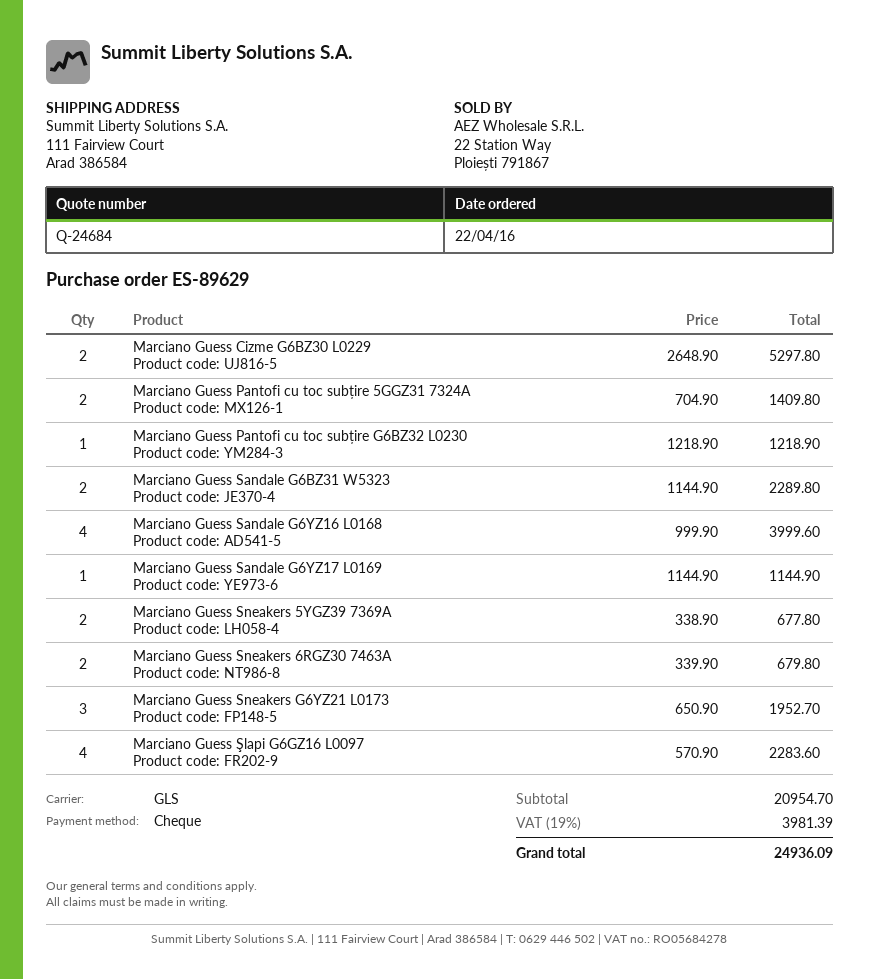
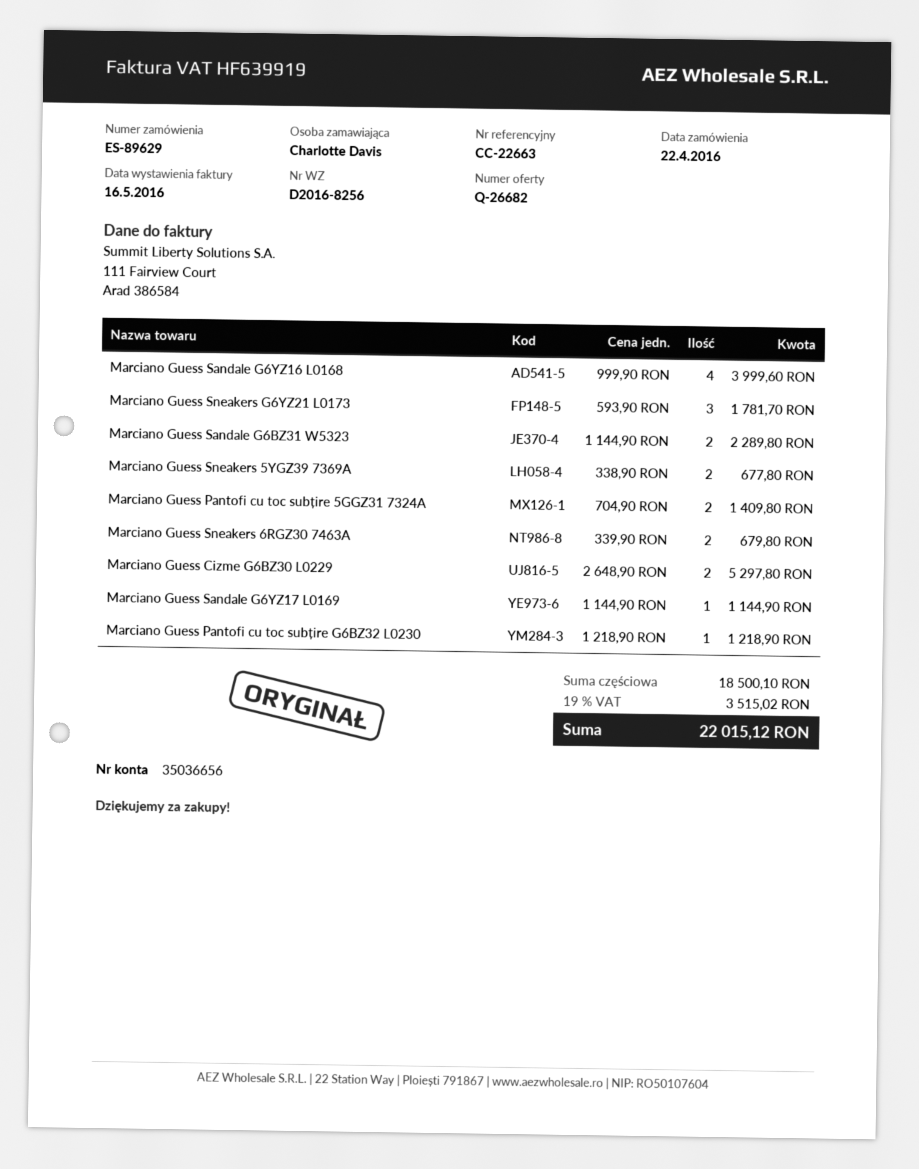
quote number: Q-24684 -> Q-26682
Marciano Guess Sneakers G6YZ21 L0173: 3 x 650.90 = 1952.70 -> 3 x 593.90 = 1781.70
Marciano Guess Şlapi G6GZ16 L0097: 4 x 570.90 = 2283.60 -> none
subtotal: 20954.70 -> 18500.10
tax: 19% = 3981.39 -> 19% = 3515.02
total: 24936.09 -> 22015.12

